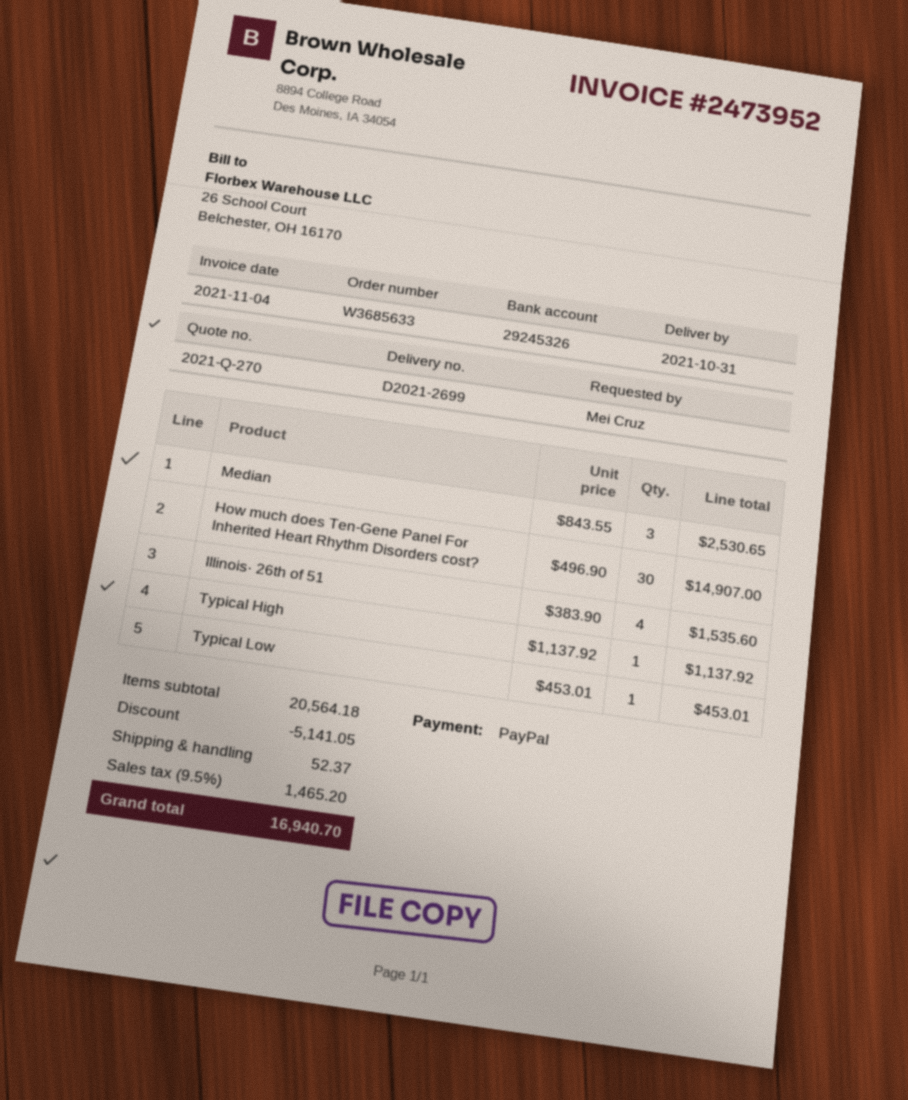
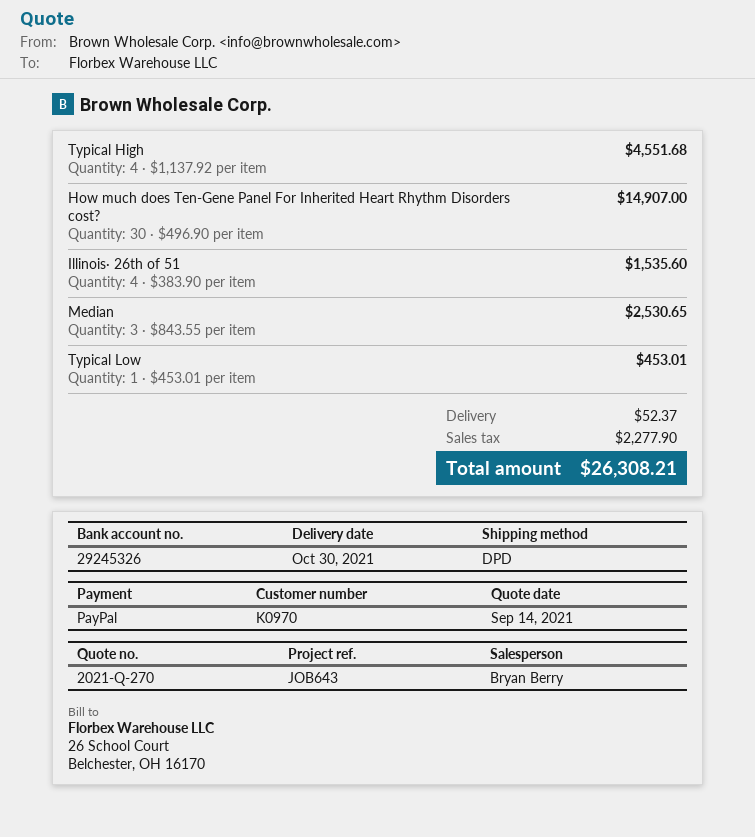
delivery date: 2021-10-31 -> 2021-10-30
Typical High: 1 x 1137.92 = 1137.92 -> 4 x 1137.92 = 4551.68
discount: 5141.05 -> none
tax: 1465.20 -> 2277.90
total: 16940.70 -> 26308.21

